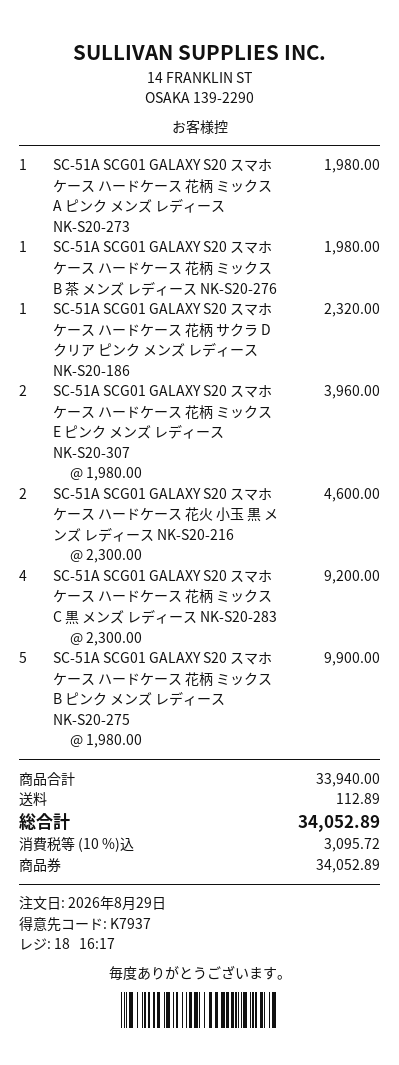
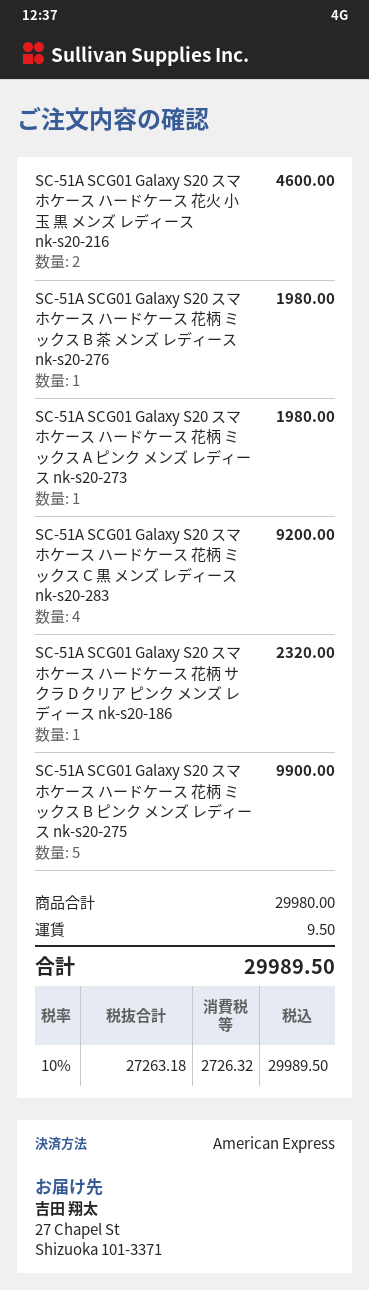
payment method: gift card -> American Express
SC-51A SCG01 GALAXY S20 スマホケース ハードケース 花柄 ミックス E ピンク メンズ レディース NK-S20-307: 2 for 3960.00 -> none
subtotal: 33940.00 -> 29980.00
shipping: 112.89 -> 9.50
tax: 10% = 3095.72 -> 10% = 2726.32
total: 34052.89 -> 29989.50

